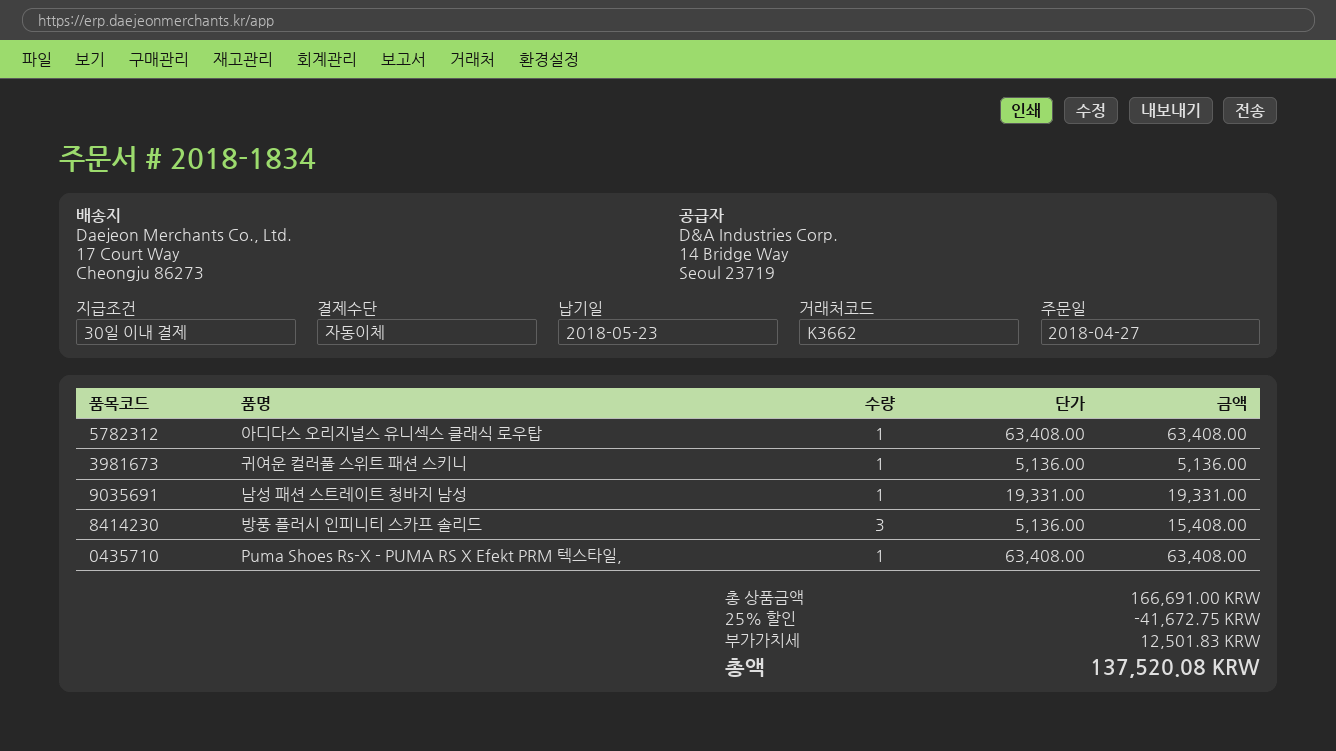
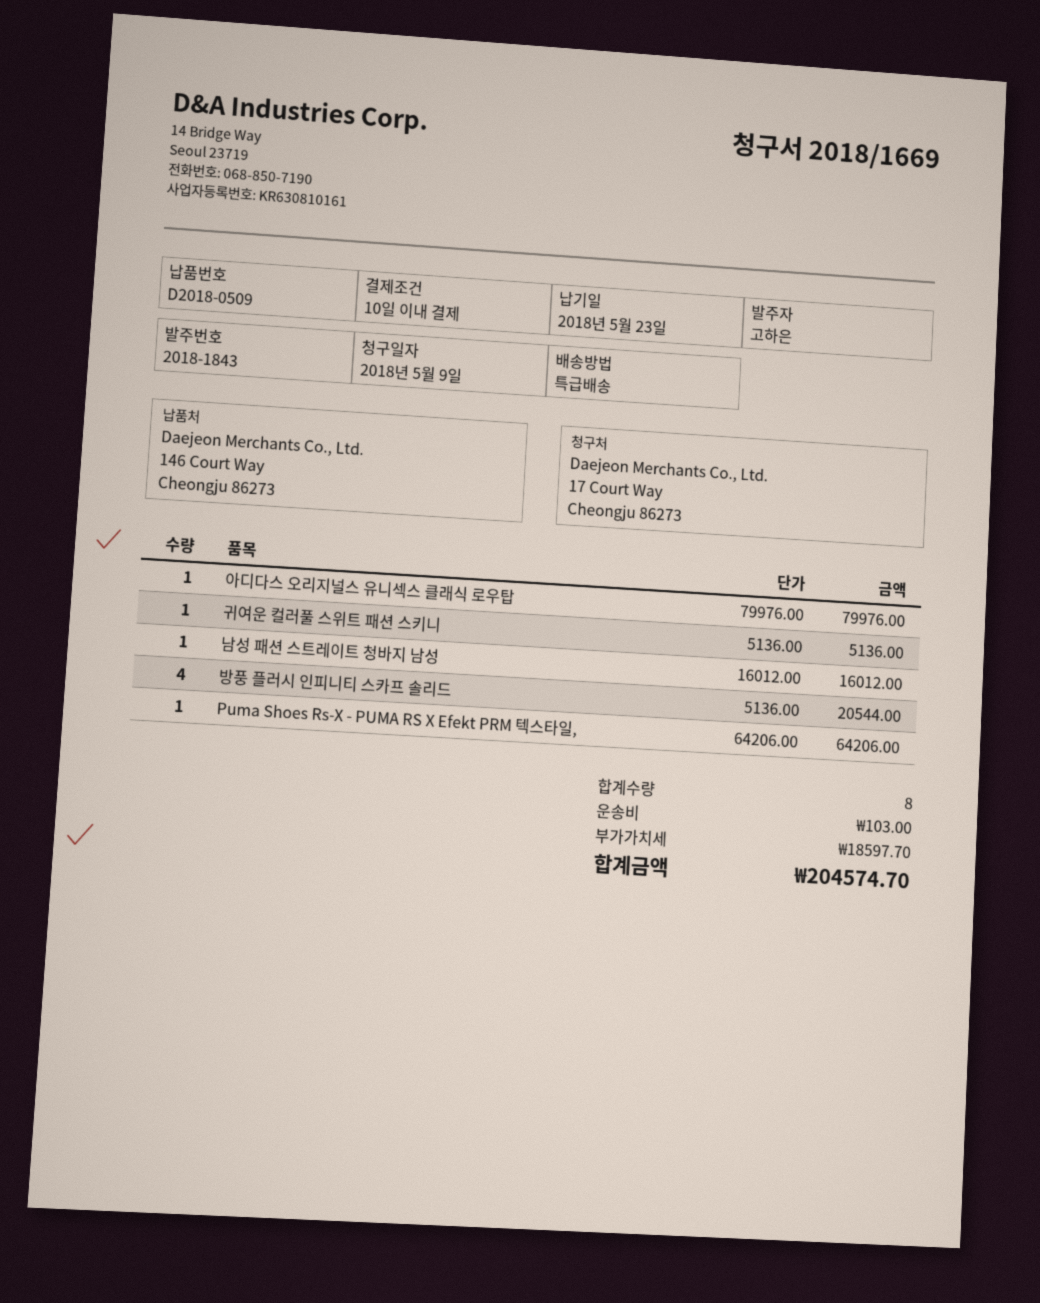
order number: 2018-1834 -> 2018-1843
payment terms: 30 days -> 10 days
ship to: 17 Court Way, Cheongju 86273 -> 146 Court Way, Cheongju 86273
아디다스 오리지널스 유니섹스 클래식 로우탑: 1 x 63408.00 = 63408.00 -> 1 x 79976.00 = 79976.00
남성 패션 스트레이트 청바지 남성: 1 x 19331.00 = 19331.00 -> 1 x 16012.00 = 16012.00
방풍 플러시 인피니티 스카프 솔리드: 3 x 5136.00 = 15408.00 -> 4 x 5136.00 = 20544.00
Puma Shoes Rs-X - PUMA RS X Efekt PRM 텍스타일,: 1 x 63408.00 = 63408.00 -> 1 x 64206.00 = 64206.00
discount: 25% = 41672.75 -> none
shipping: none -> 103.00
tax: 12501.83 -> 18597.70
total: 137520.08 -> 204574.70

